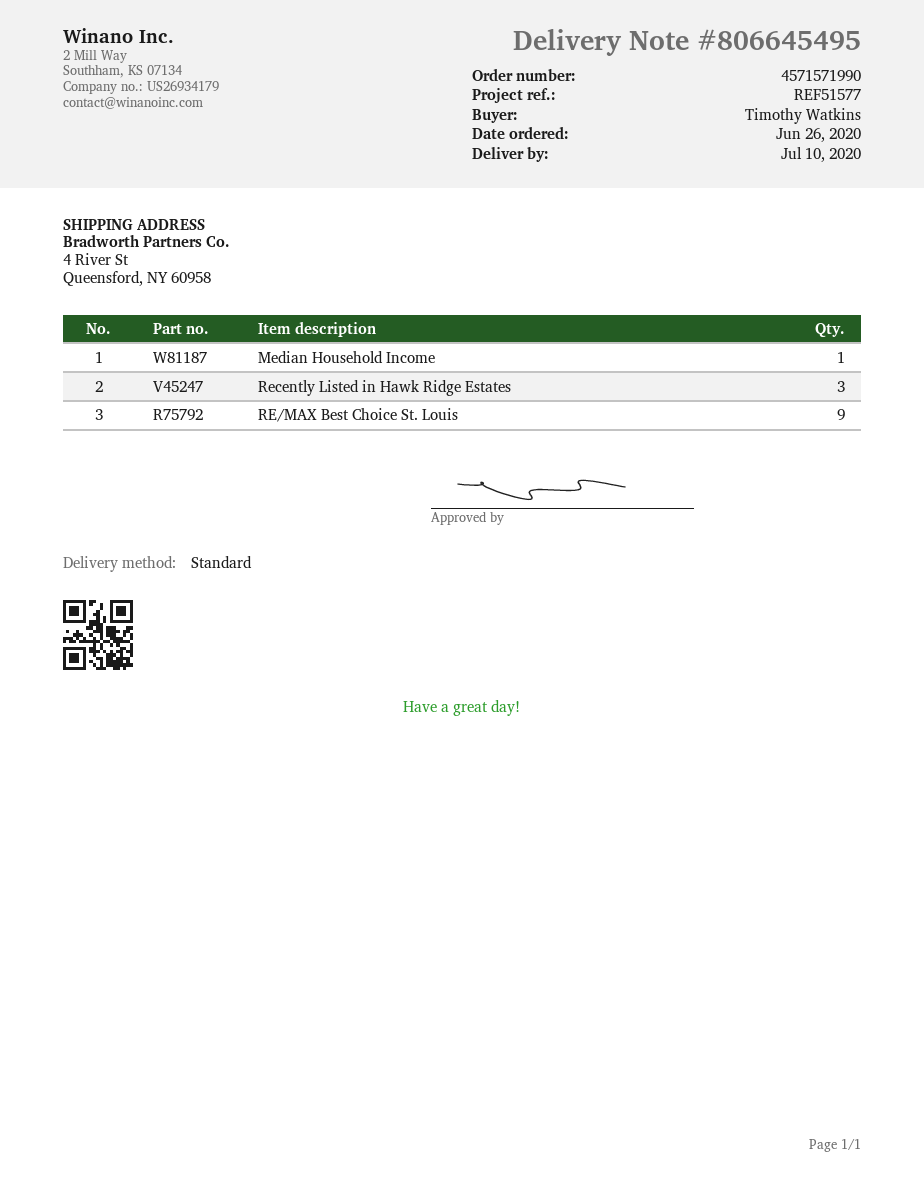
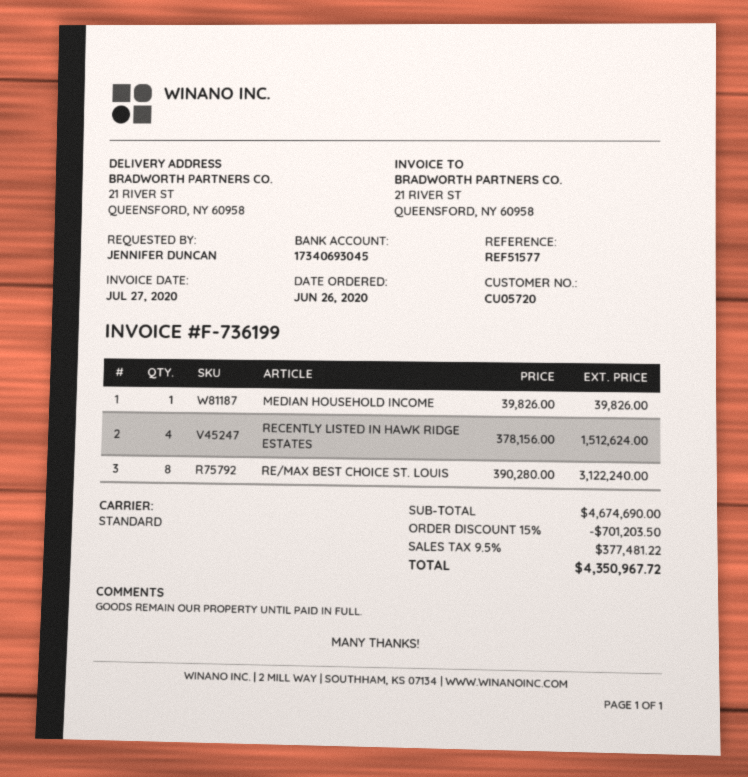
ordered by: Timothy Watkins -> JENNIFER DUNCAN
ship to: 4 River St, Queensford, NY 60958 -> 21 RIVER ST, QUEENSFORD, NY 60958
Recently Listed in Hawk Ridge Estates: 3 -> 4
RE/MAX Best Choice St. Louis: 9 -> 8

